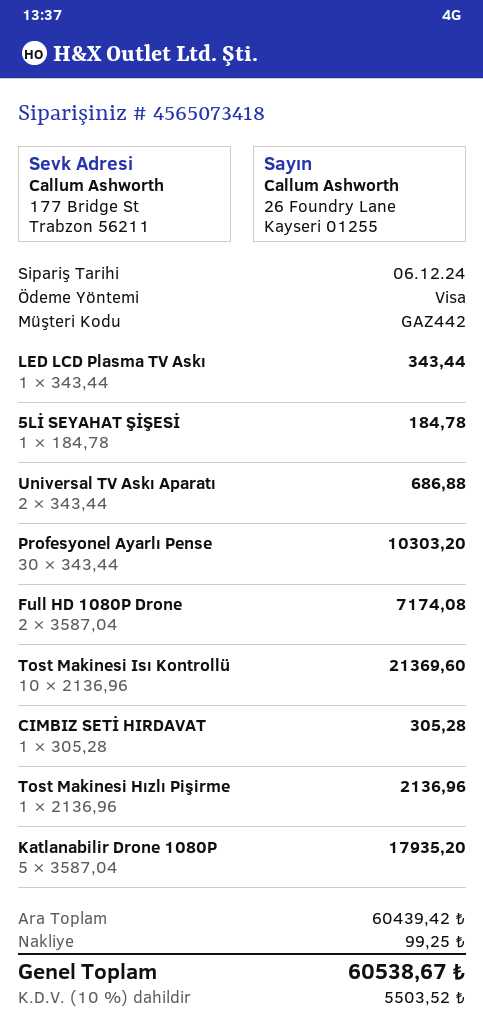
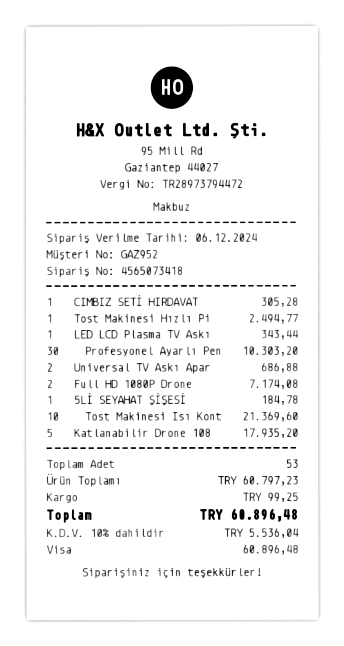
customer number: GAZ442 -> GAZ952
Tost Makinesi Hızlı Pişirme: 1 for 2136.96 -> 1 for 2494.77
subtotal: 60439.42 -> 60797.23
tax: 10% = 5503.52 -> 10% = 5536.04
total: 60538.67 -> 60896.48

